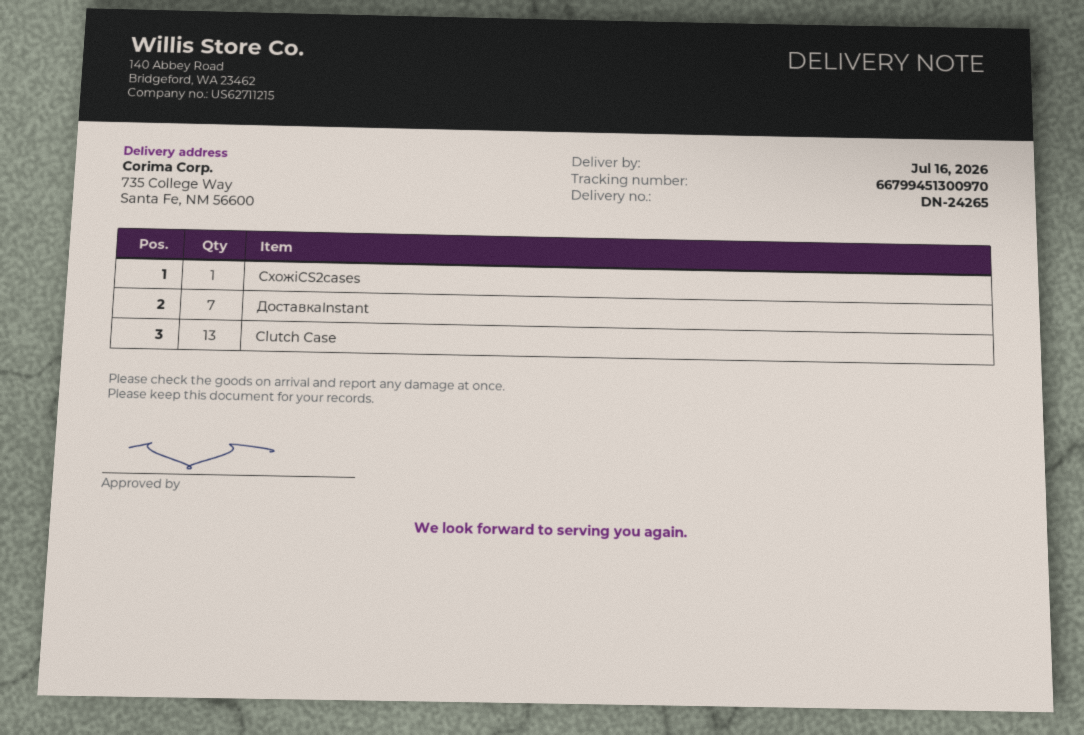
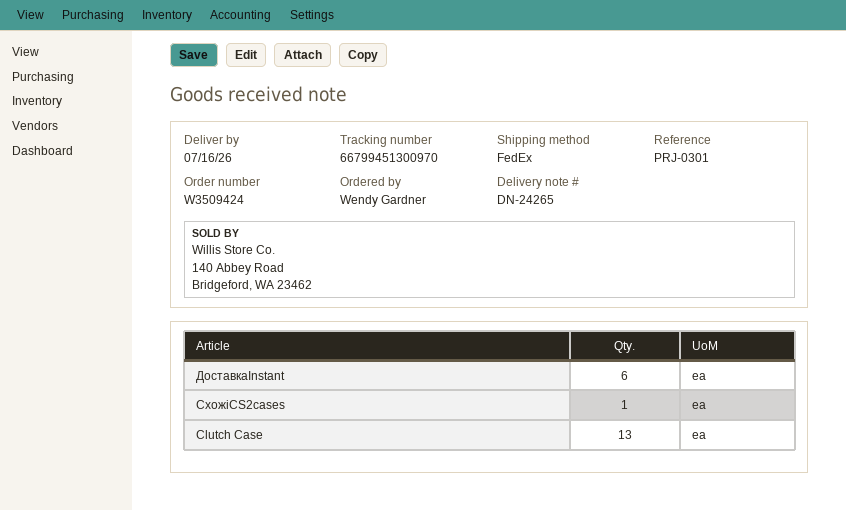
ДоставкаInstant: 7 -> 6

